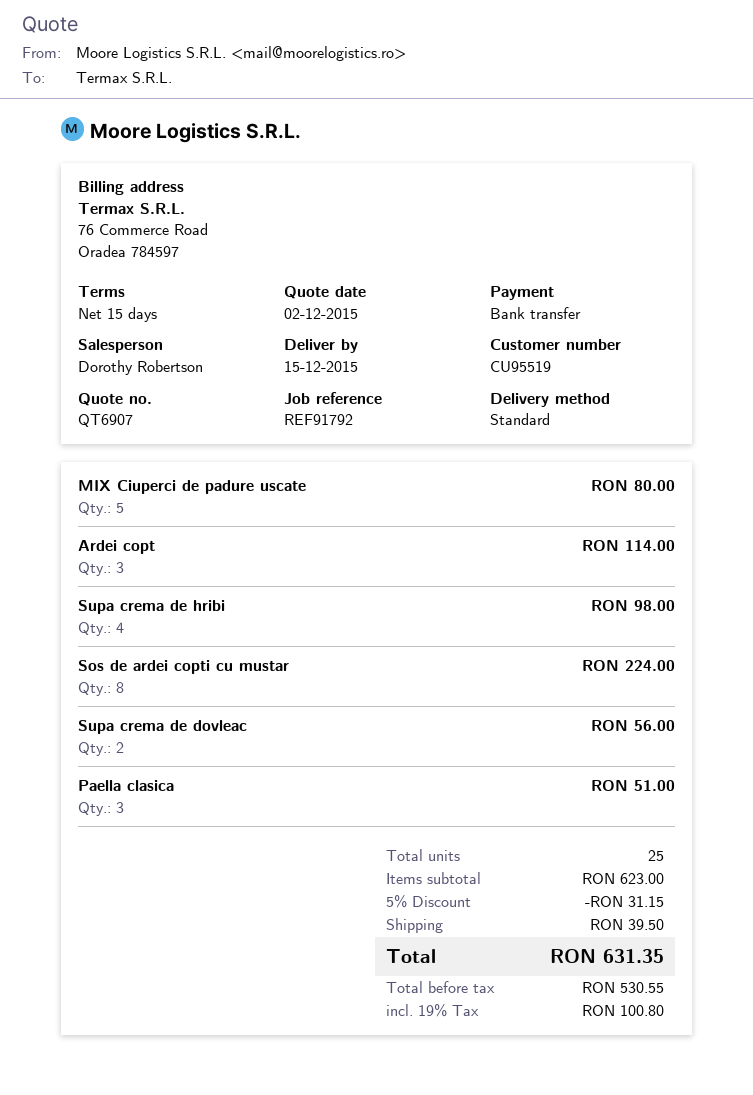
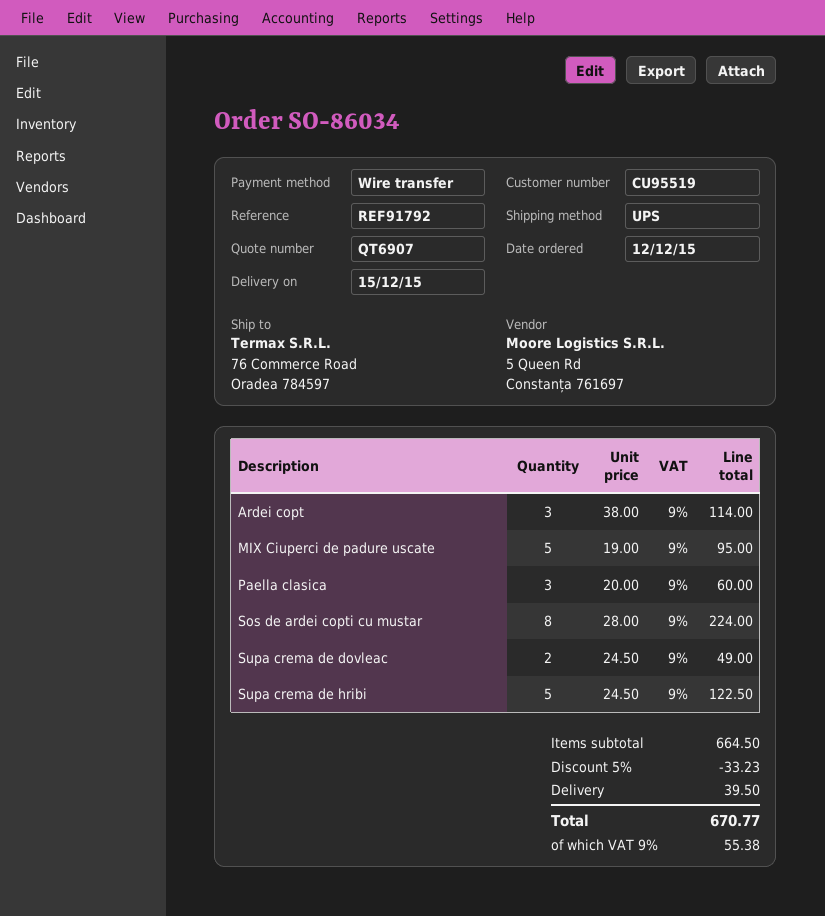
shipping method: standard -> UPS
MIX Ciuperci de padure uscate: 5 for 80.00 -> 5 for 95.00
Supa crema de hribi: 4 for 98.00 -> 5 for 122.50
Supa crema de dovleac: 2 for 56.00 -> 2 for 49.00
Paella clasica: 3 for 51.00 -> 3 for 60.00
subtotal: 623.00 -> 664.50
discount: 5% = 31.15 -> 5% = 33.23
tax: 19% = 100.80 -> 9% = 55.38
total: 631.35 -> 670.77

